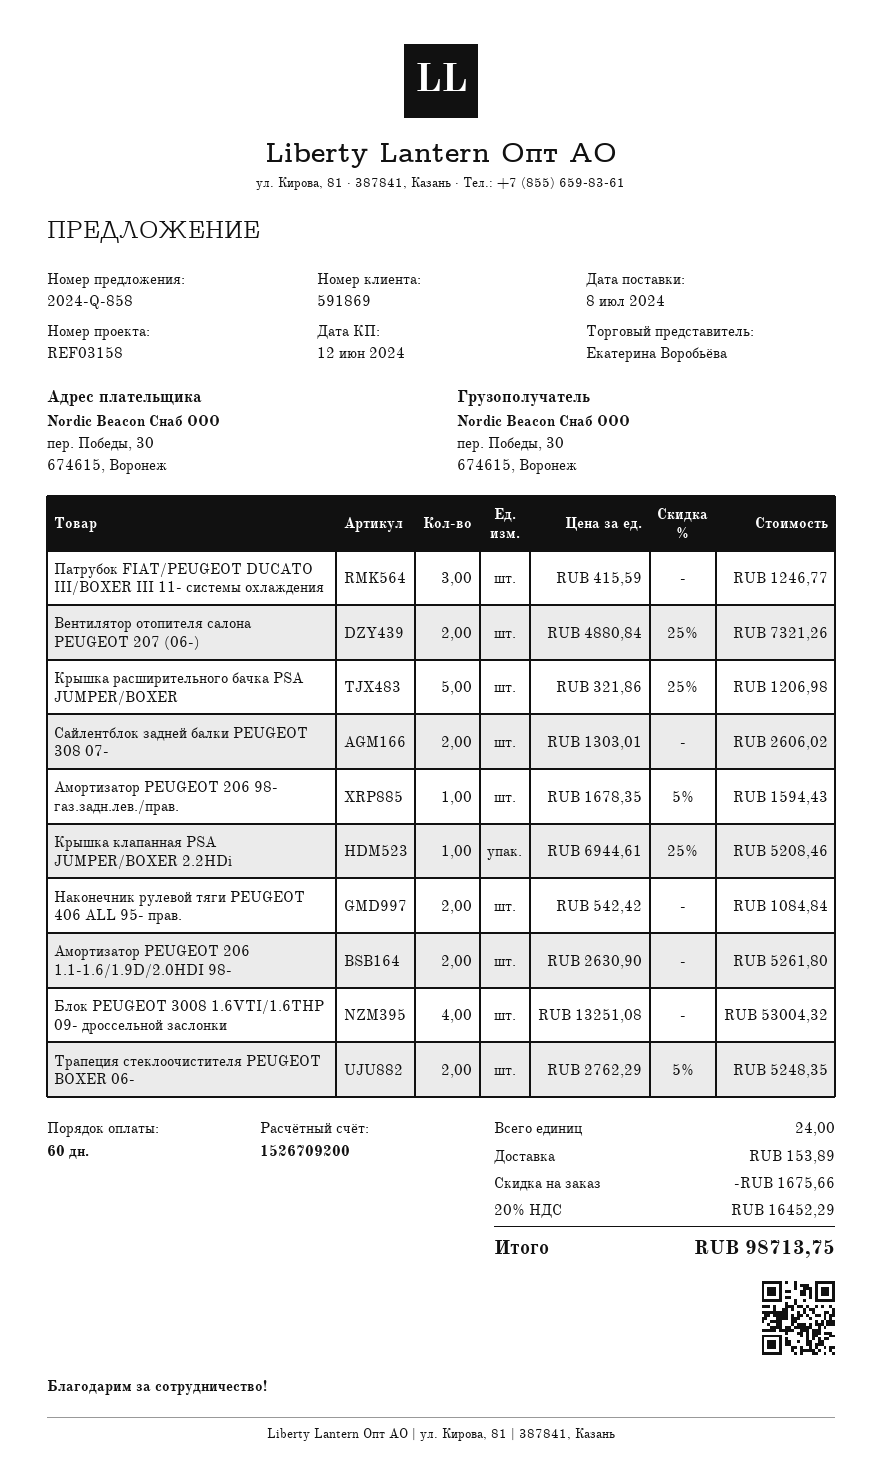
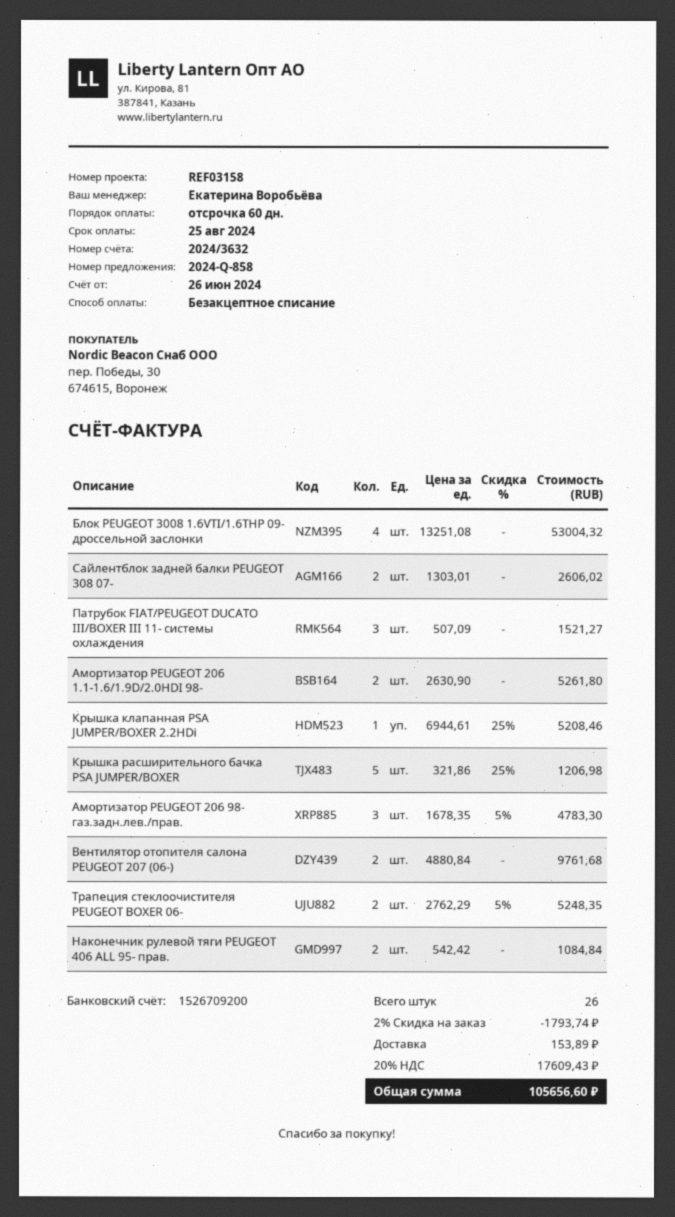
Патрубок FIAT/PEUGEOT DUCATO III/BOXER III 11- системы охлаждения: 3 x 415.59 = 1246.77 -> 3 x 507.09 = 1521.27
Вентилятор отопителя салона PEUGEOT 207 (06-): 2 x 4880.84 - 25% = 7321.26 -> 2 x 4880.84 = 9761.68
Амортизатор PEUGEOT 206 98- газ.задн.лев./прав.: 1 x 1678.35 - 5% = 1594.43 -> 3 x 1678.35 - 5% = 4783.30
total quantity: 24 -> 26
discount: 1675.66 -> 1793.74
tax: 20% = 16452.29 -> 20% = 17609.43
total: 98713.75 -> 105656.60

